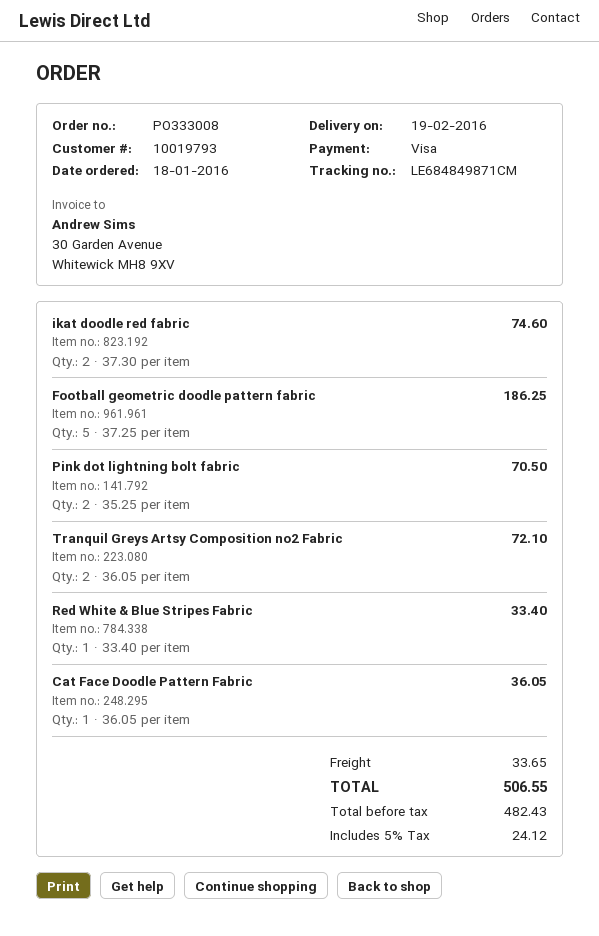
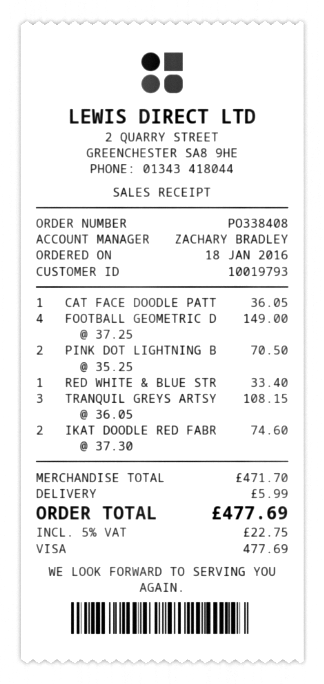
order number: PO333008 -> PO338408
Football geometric doodle pattern fabric: 5 x 37.25 = 186.25 -> 4 x 37.25 = 149.00
Tranquil Greys Artsy Composition no2 Fabric: 2 x 36.05 = 72.10 -> 3 x 36.05 = 108.15
shipping: 33.65 -> 5.99
tax: 5% = 24.12 -> 5% = 22.75
total: 506.55 -> 477.69

